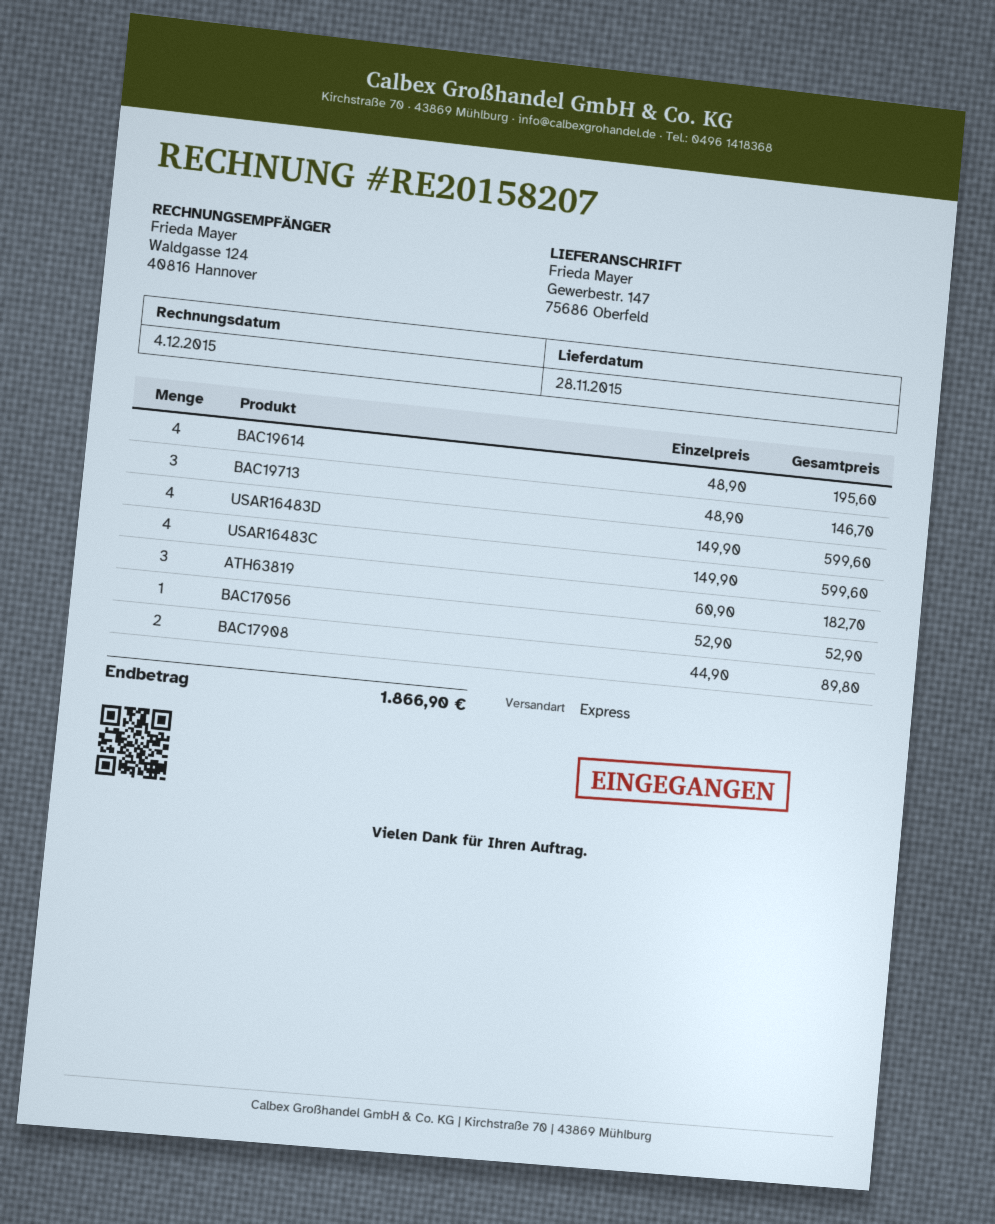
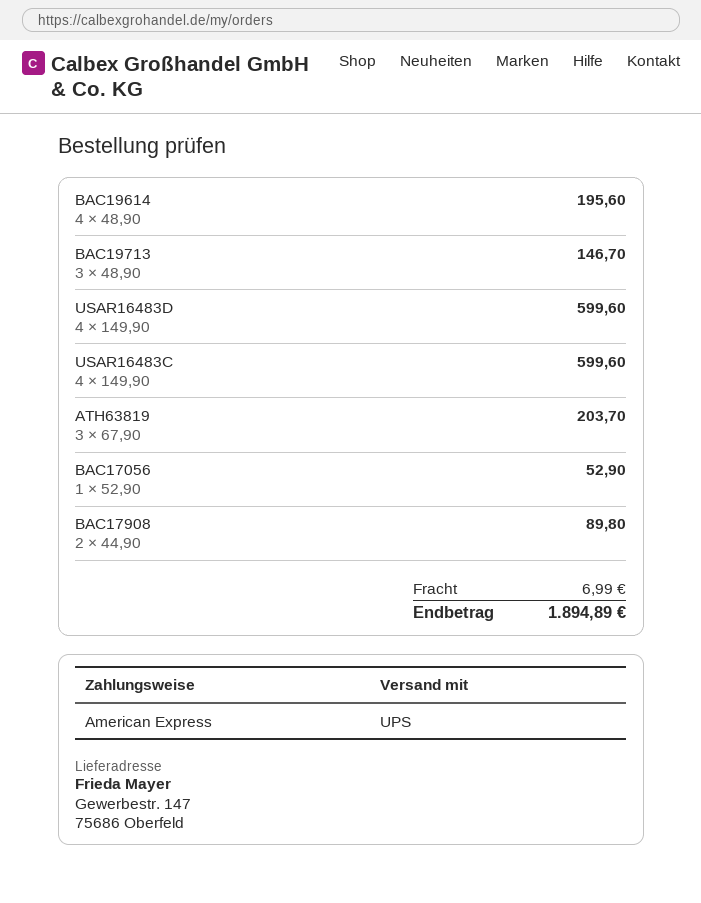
shipping method: express -> UPS
ATH63819: 3 x 60.90 = 182.70 -> 3 x 67.90 = 203.70
shipping: none -> 6.99
total: 1866.90 -> 1894.89

